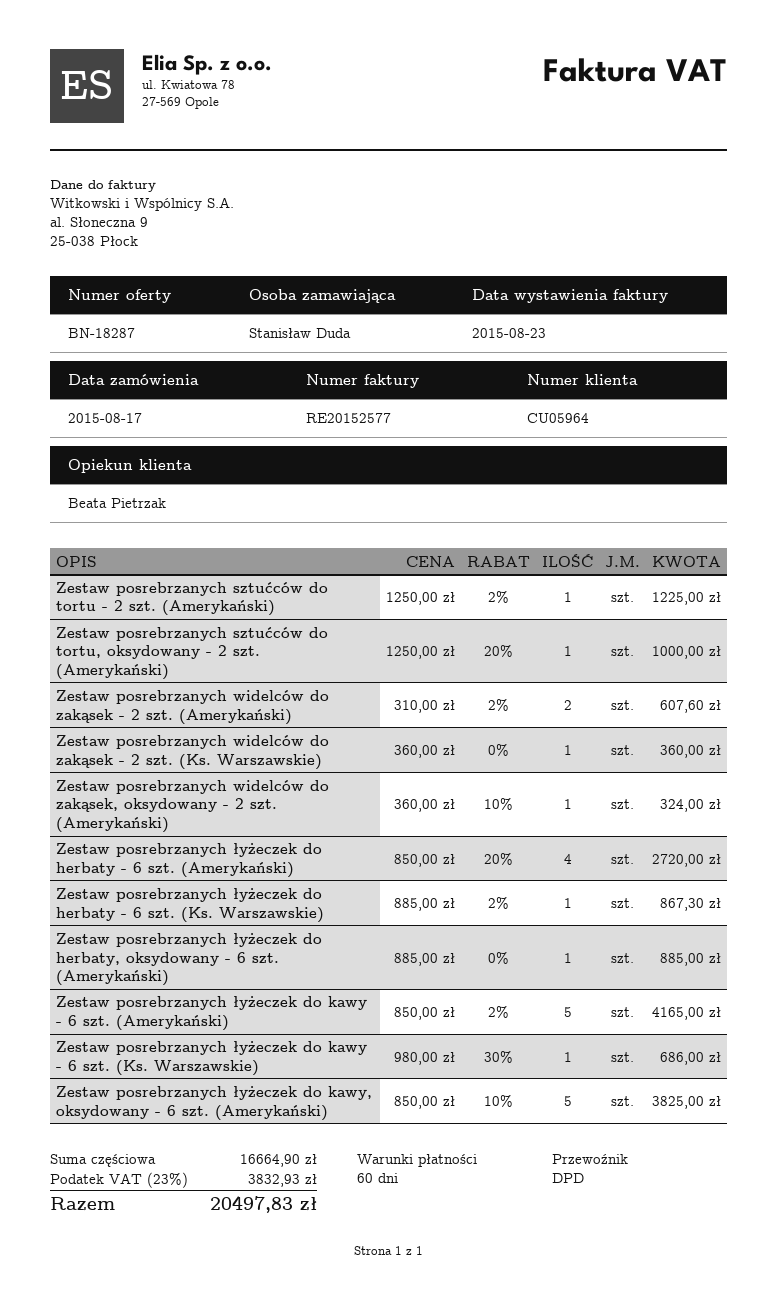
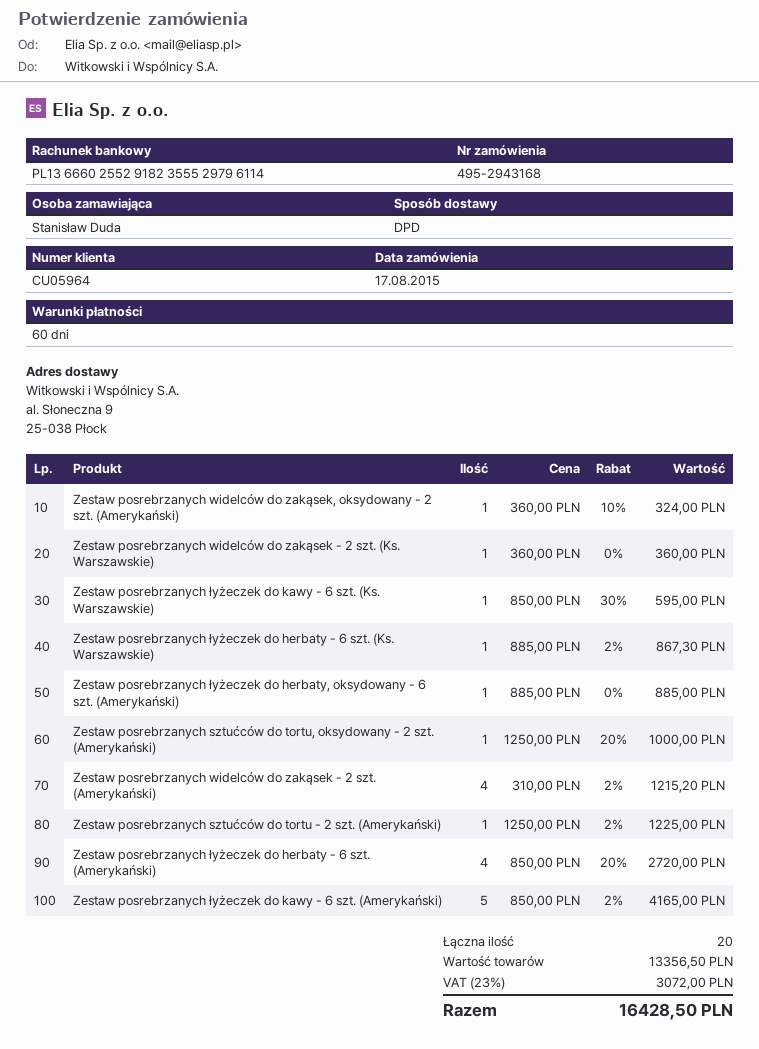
Zestaw posrebrzanych widelców do zakąsek - 2 szt. (Amerykański): 2 x 310.00 - 2% = 607.60 -> 4 x 310.00 - 2% = 1215.20
Zestaw posrebrzanych łyżeczek do kawy - 6 szt. (Ks. Warszawskie): 1 x 980.00 - 30% = 686.00 -> 1 x 850.00 - 30% = 595.00
Zestaw posrebrzanych łyżeczek do kawy, oksydowany - 6 szt. (Amerykański): 5 x 850.00 - 10% = 3825.00 -> none
subtotal: 16664.90 -> 13356.50
tax: 23% = 3832.93 -> 23% = 3072.00
total: 20497.83 -> 16428.50

